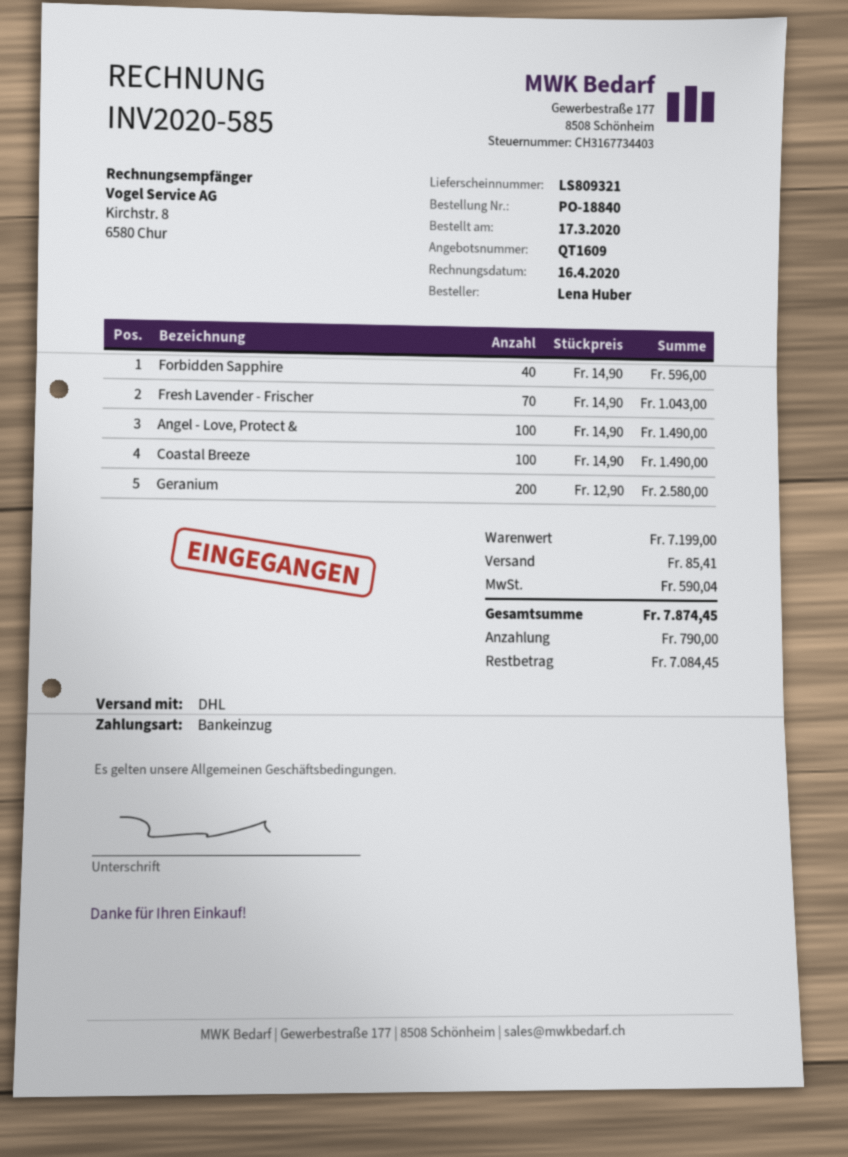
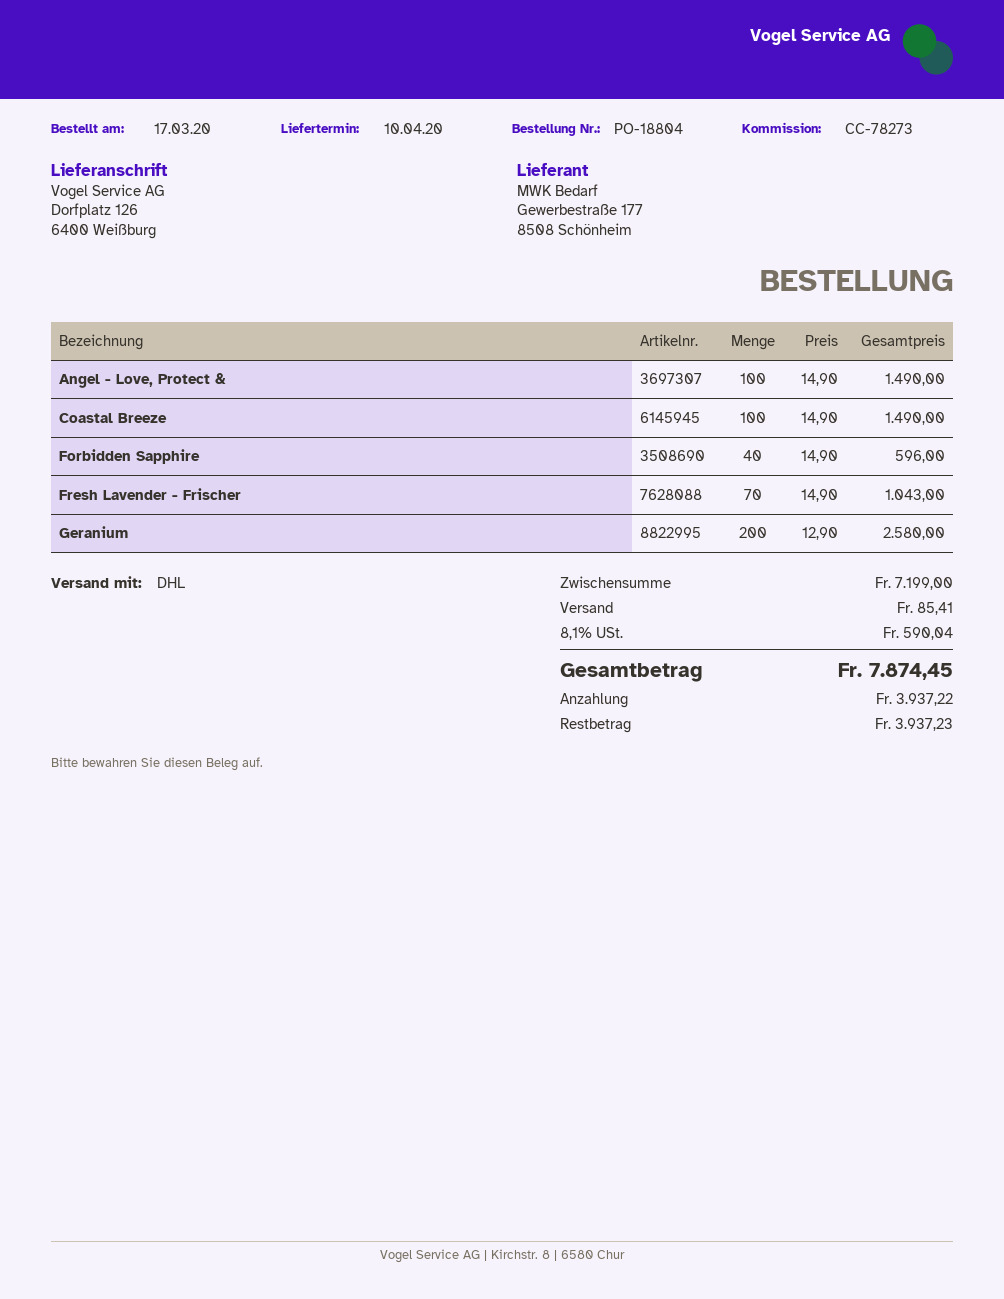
order number: PO-18840 -> PO-18804
deposit: 790.00 -> 3937.22
balance: 7084.45 -> 3937.23

